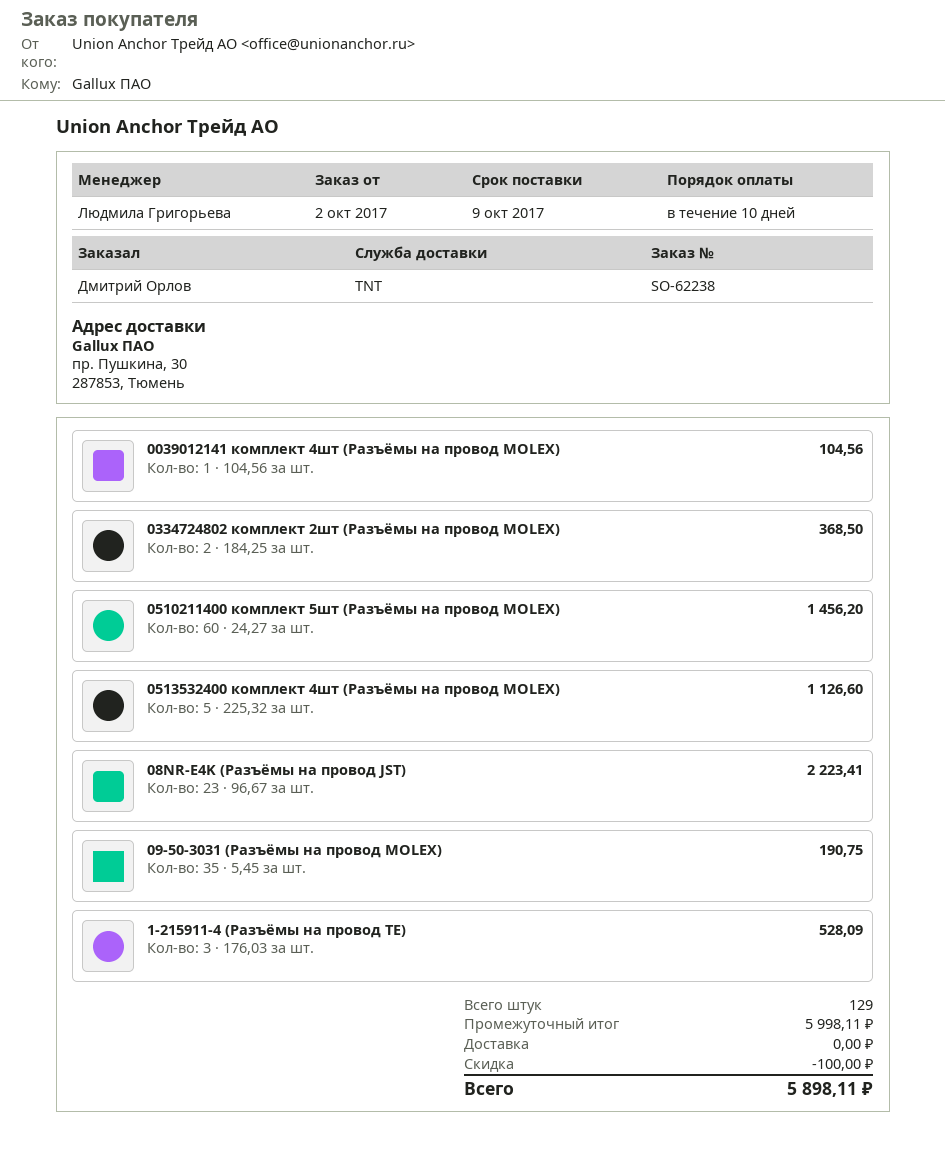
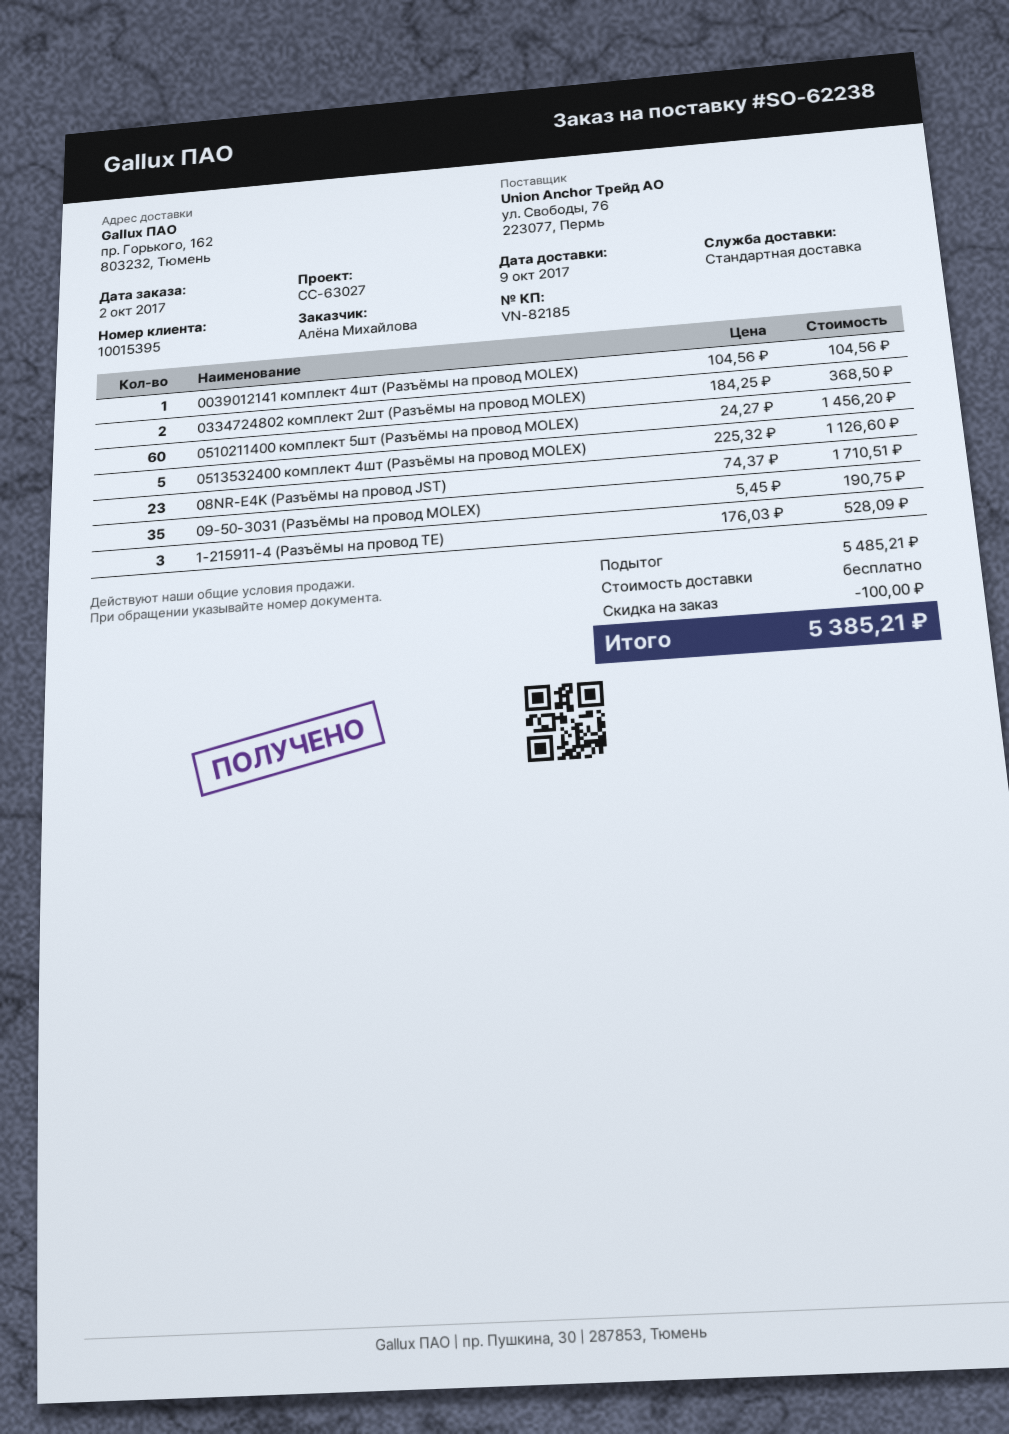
ordered by: Дмитрий Орлов -> Алёна Михайлова
shipping method: TNT -> standard
ship to: пр. Пушкина, 30, 287853, Тюмень -> пр. Горького, 162, 803232, Тюмень
08NR-E4K (Разъёмы на провод JST): 23 x 96.67 = 2223.41 -> 23 x 74.37 = 1710.51
subtotal: 5998.11 -> 5485.21
total: 5898.11 -> 5385.21

